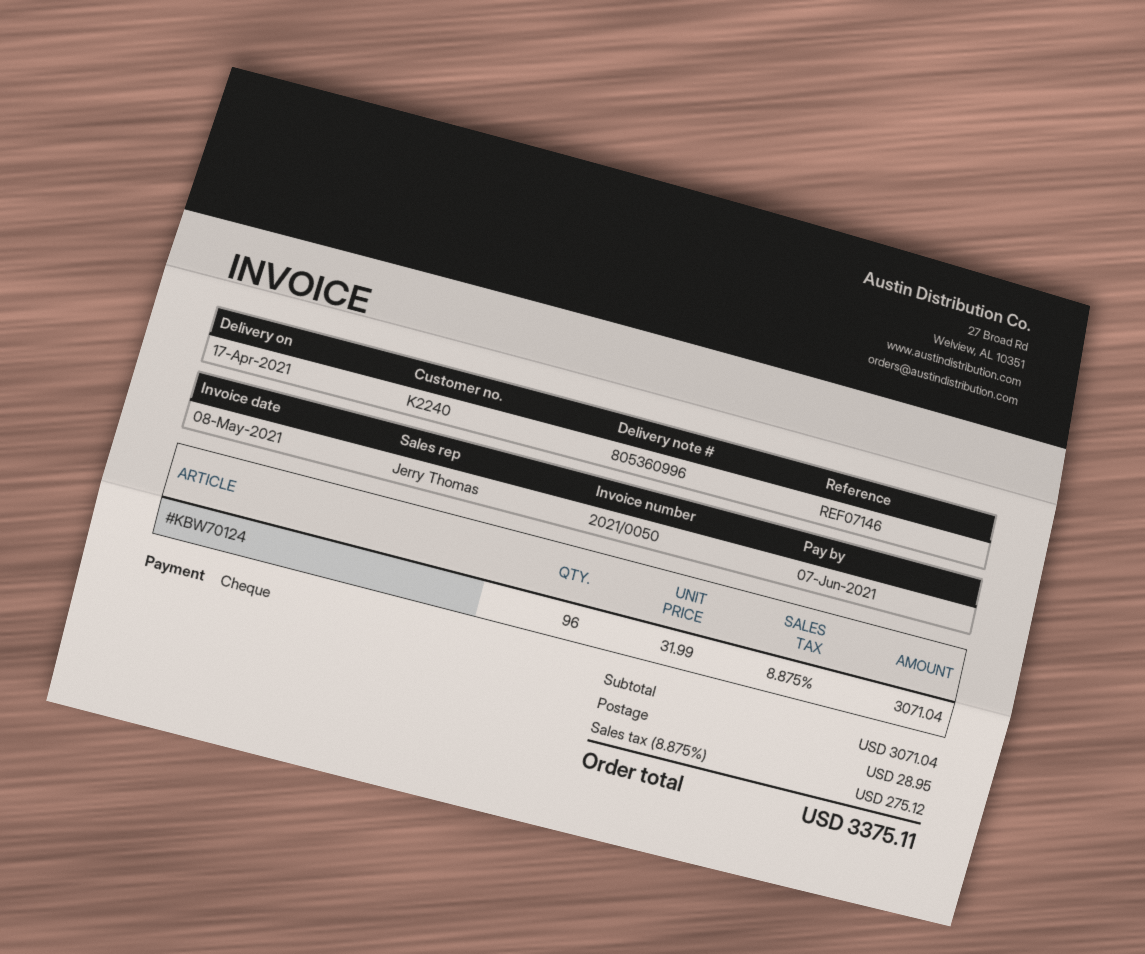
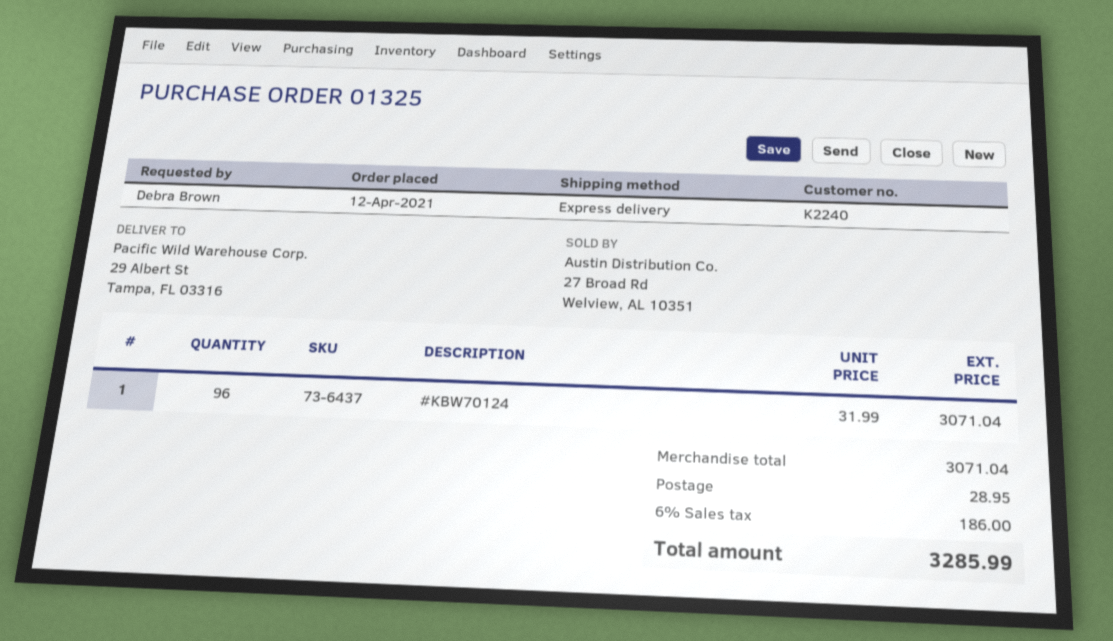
tax: 8.875% = 275.12 -> 6% = 186.00
total: 3375.11 -> 3285.99

